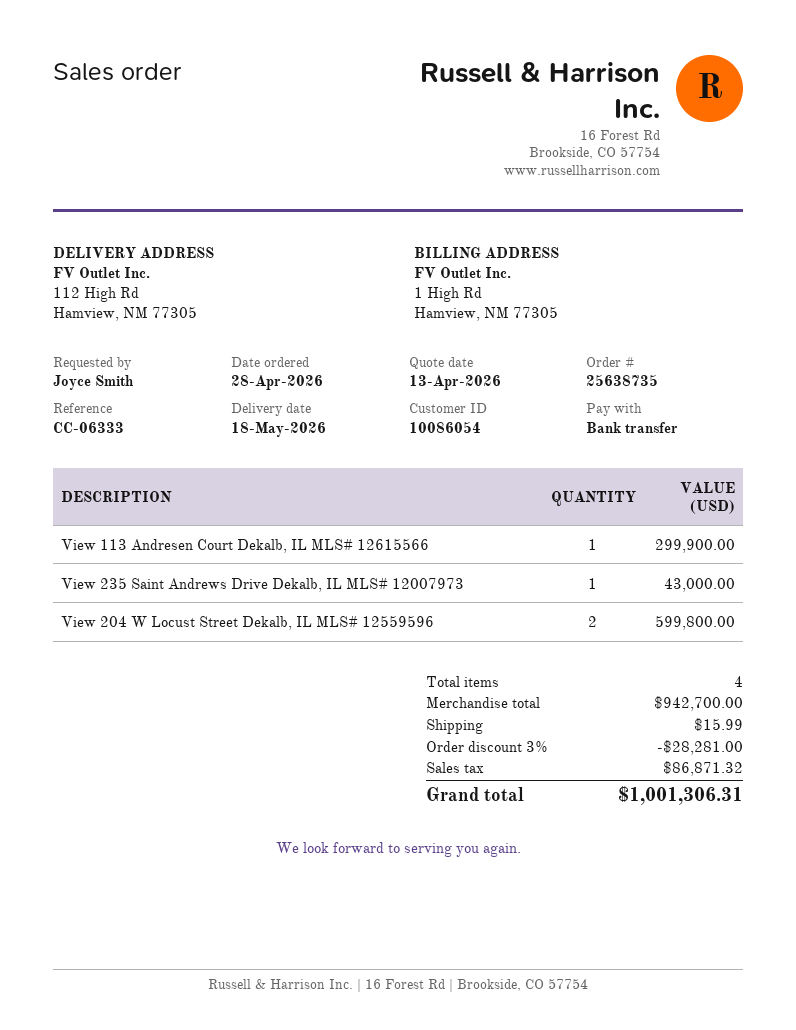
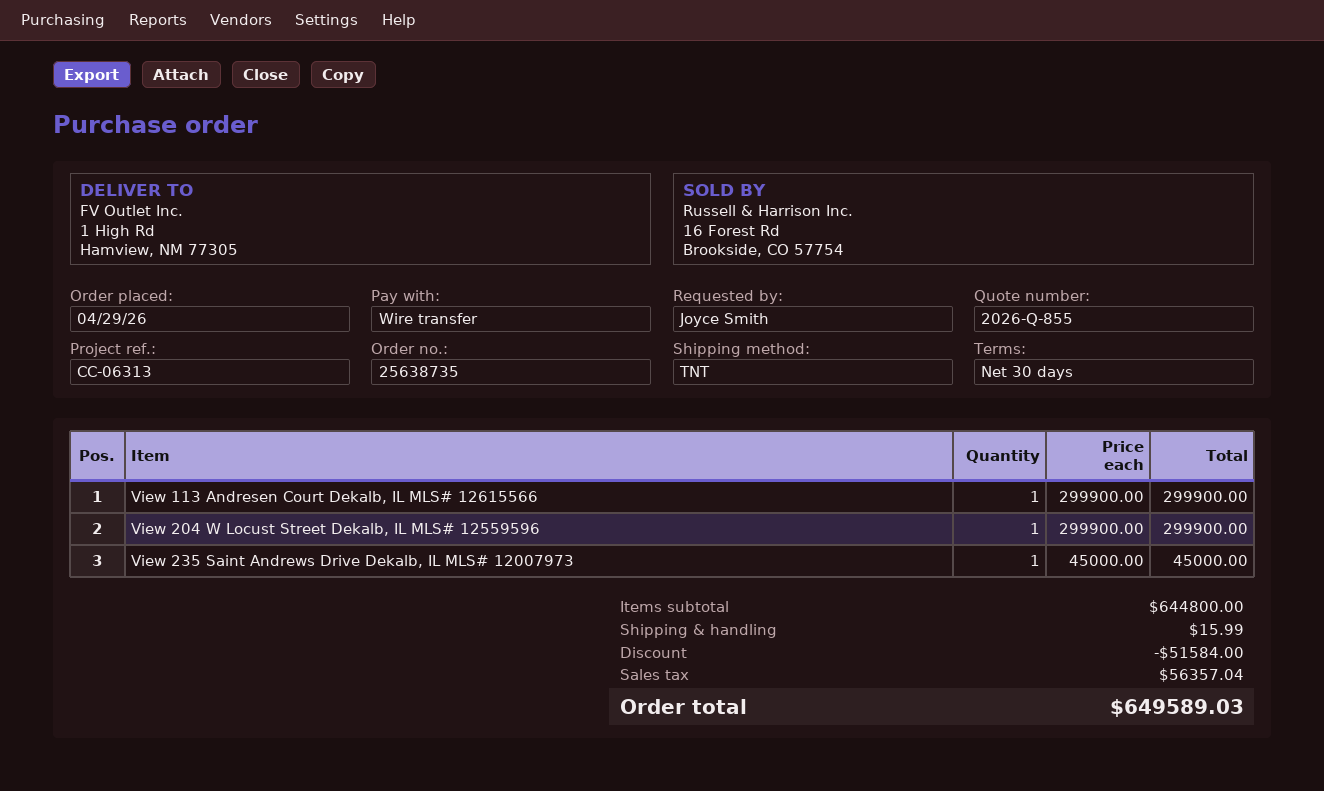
order date: 2026-04-28 -> 2026-04-29
reference: CC-06333 -> CC-06313
ship to: 112 High Rd, Hamview, NM 77305 -> 1 High Rd, Hamview, NM 77305
View 235 Saint Andrews Drive Dekalb, IL MLS# 12007973: 1 for 43000.00 -> 1 for 45000.00
View 204 W Locust Street Dekalb, IL MLS# 12559596: 2 for 599800.00 -> 1 for 299900.00
subtotal: 942700.00 -> 644800.00
discount: 28281.00 -> 51584.00
tax: 86871.32 -> 56357.04
total: 1001306.31 -> 649589.03

